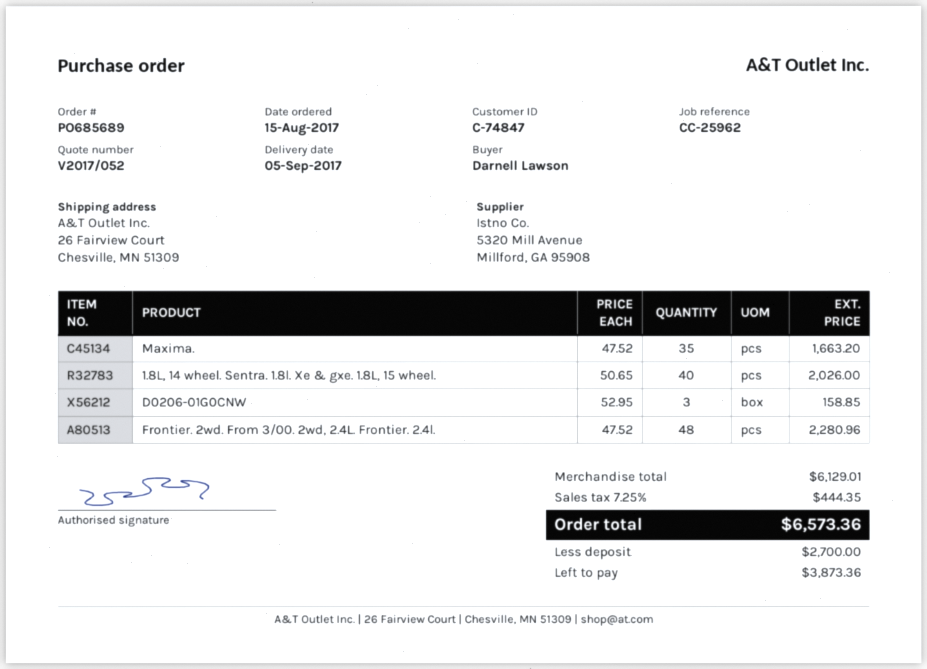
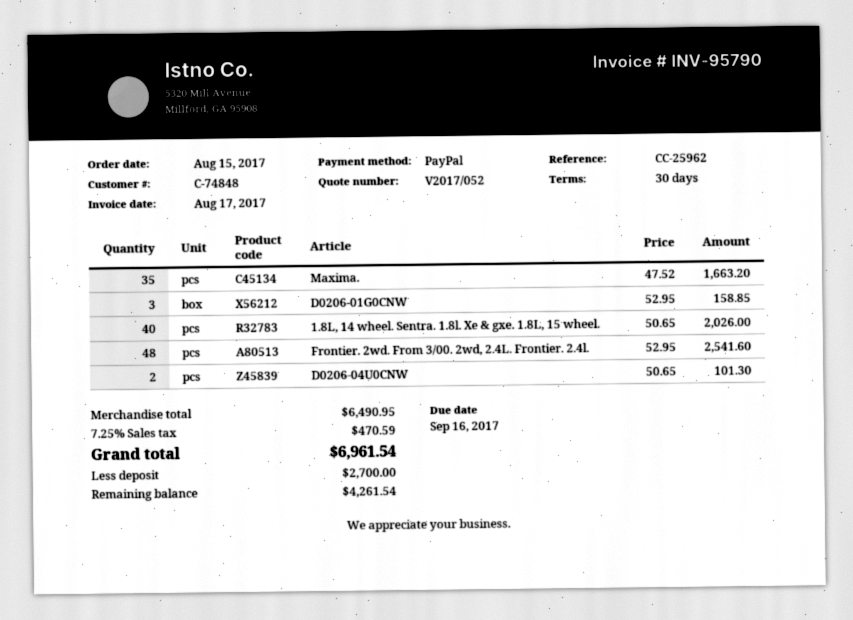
customer number: C-74847 -> C-74848
Frontier. 2wd. From 3/00. 2wd, 2.4L. Frontier. 2.4l.: 48 x 47.52 = 2280.96 -> 48 x 52.95 = 2541.60
D0206-04U0CNW: none -> 2 x 50.65 = 101.30
subtotal: 6129.01 -> 6490.95
tax: 7.25% = 444.35 -> 7.25% = 470.59
total: 6573.36 -> 6961.54
balance: 3873.36 -> 4261.54

